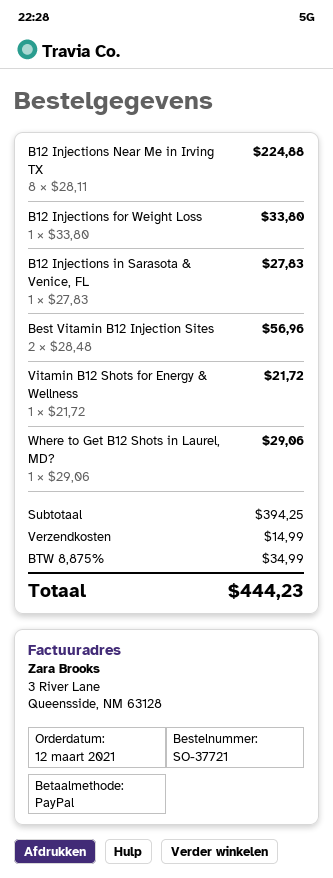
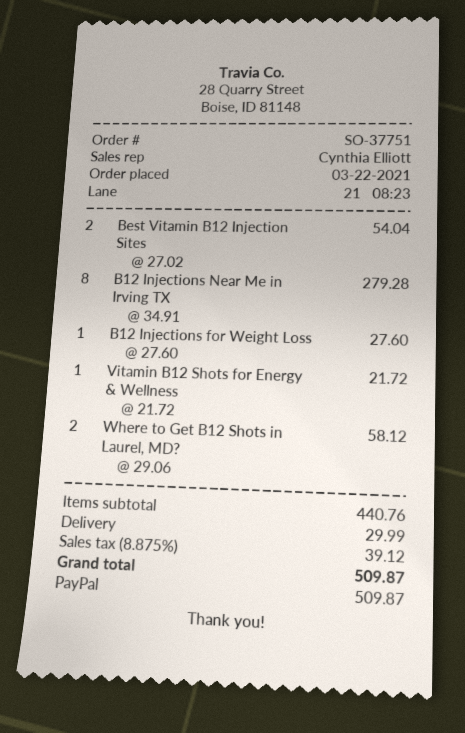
order number: SO-37721 -> SO-37751
order date: 2021-03-12 -> 2021-03-22
B12 Injections Near Me in Irving TX: 8 x 28.11 = 224.88 -> 8 x 34.91 = 279.28
B12 Injections for Weight Loss: 1 x 33.80 = 33.80 -> 1 x 27.60 = 27.60
B12 Injections in Sarasota & Venice, FL: 1 x 27.83 = 27.83 -> none
Best Vitamin B12 Injection Sites: 2 x 28.48 = 56.96 -> 2 x 27.02 = 54.04
Where to Get B12 Shots in Laurel, MD?: 1 x 29.06 = 29.06 -> 2 x 29.06 = 58.12
subtotal: 394.25 -> 440.76
shipping: 14.99 -> 29.99
tax: 8.875% = 34.99 -> 8.875% = 39.12
total: 444.23 -> 509.87

